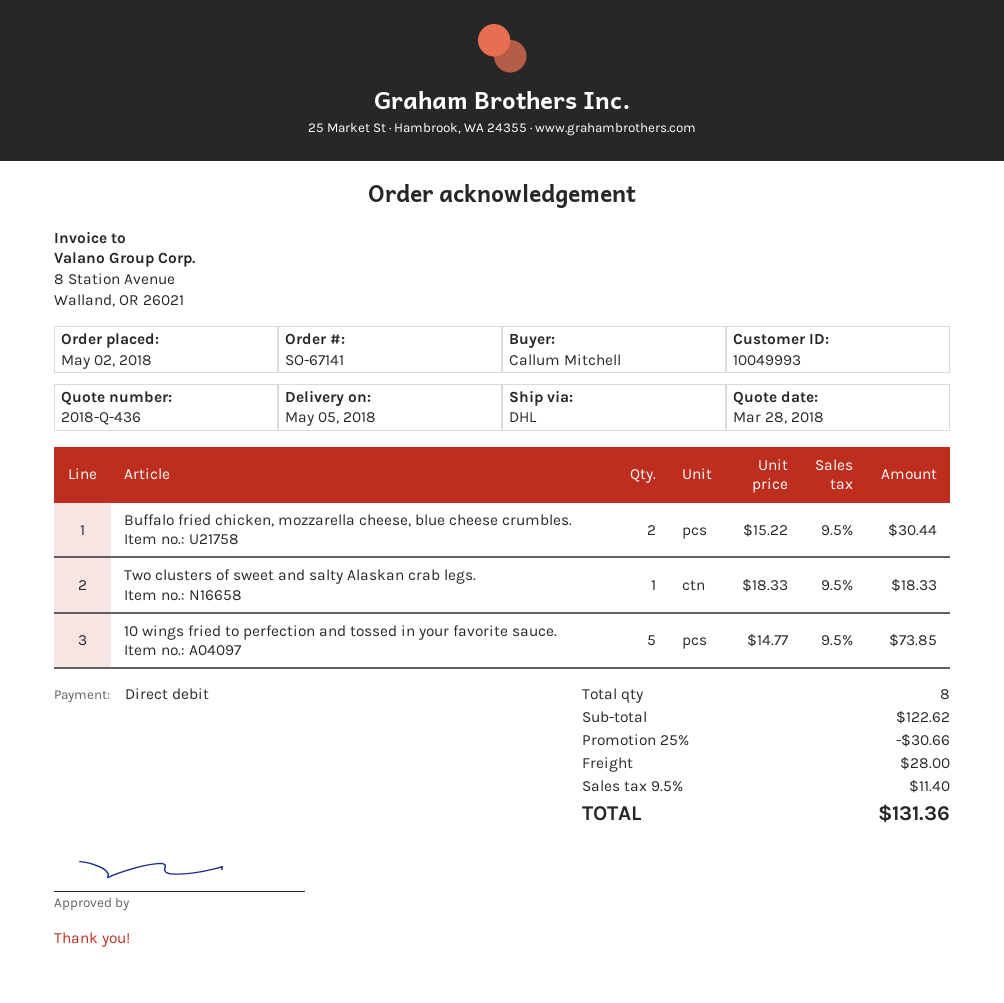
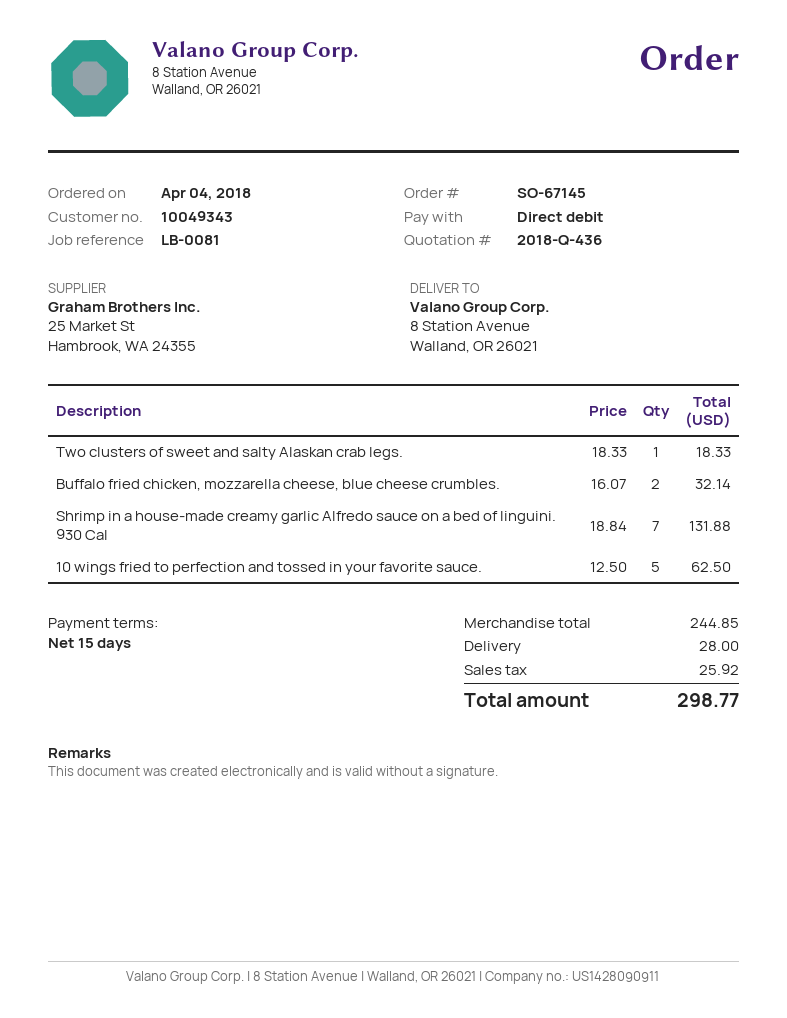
order number: SO-67141 -> SO-67145
order date: 2018-05-02 -> 2018-04-04
customer number: 10049993 -> 10049343
Buffalo fried chicken, mozzarella cheese, blue cheese crumbles.: 2 x 15.22 = 30.44 -> 2 x 16.07 = 32.14
10 wings fried to perfection and tossed in your favorite sauce.: 5 x 14.77 = 73.85 -> 5 x 12.50 = 62.50
Shrimp in a house-made creamy garlic Alfredo sauce on a bed of linguini. 930 Cal: none -> 7 x 18.84 = 131.88
subtotal: 122.62 -> 244.85
discount: 25% = 30.66 -> none
tax: 11.40 -> 25.92
total: 131.36 -> 298.77

